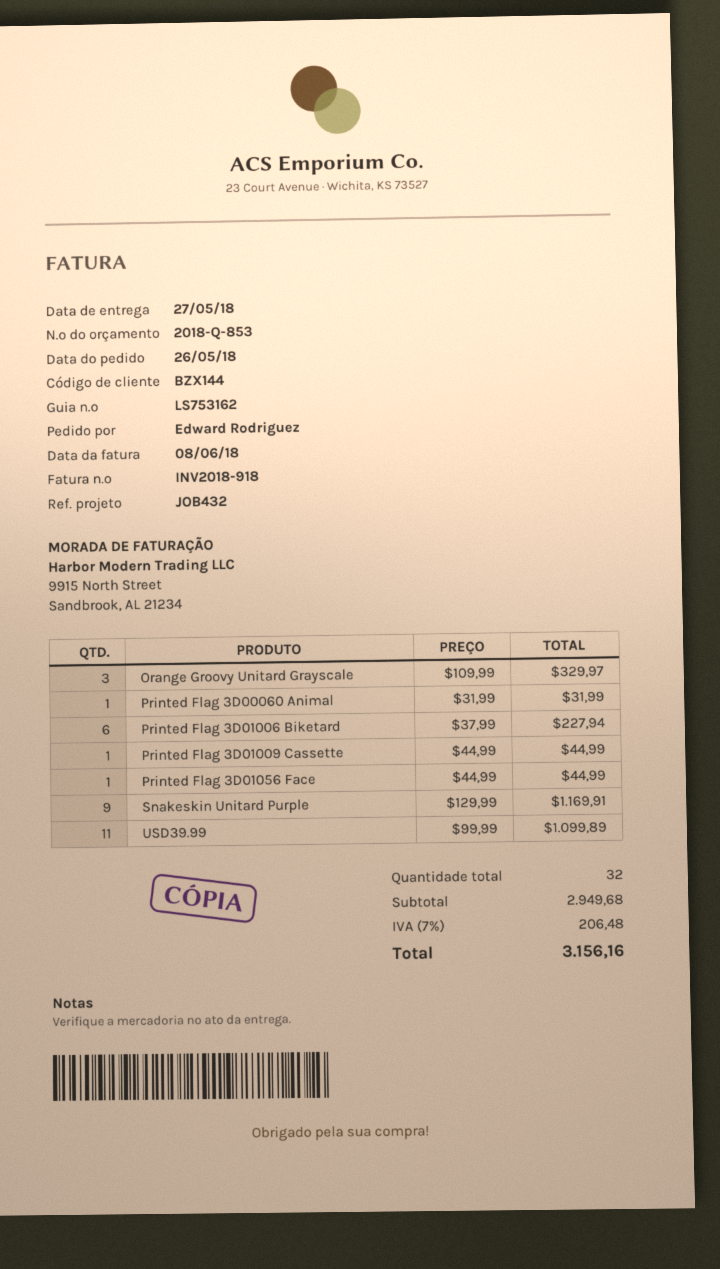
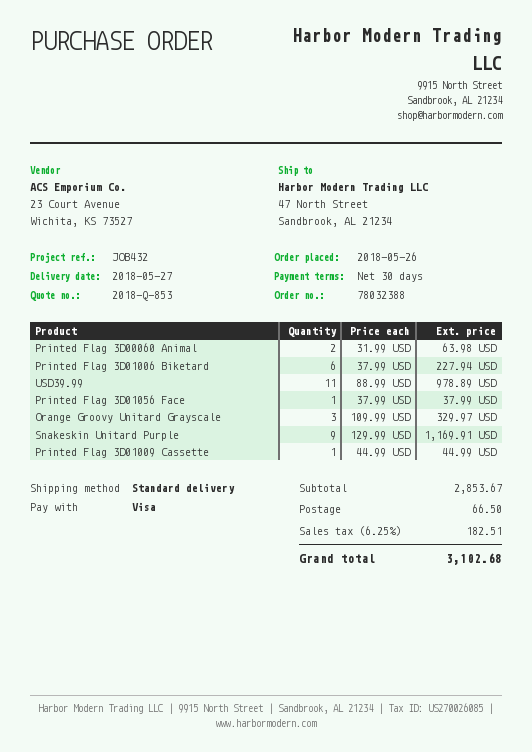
Printed Flag 3D00060 Animal: 1 x 31.99 = 31.99 -> 2 x 31.99 = 63.98
Printed Flag 3D01056 Face: 1 x 44.99 = 44.99 -> 1 x 37.99 = 37.99
USD39.99: 11 x 99.99 = 1099.89 -> 11 x 88.99 = 978.89
subtotal: 2949.68 -> 2853.67
shipping: none -> 66.50
tax: 7% = 206.48 -> 6.25% = 182.51
total: 3156.16 -> 3102.68

